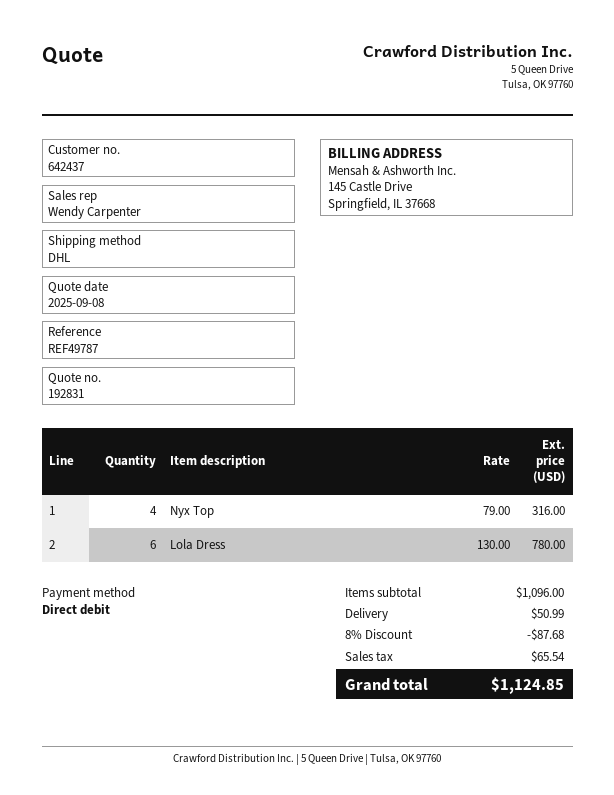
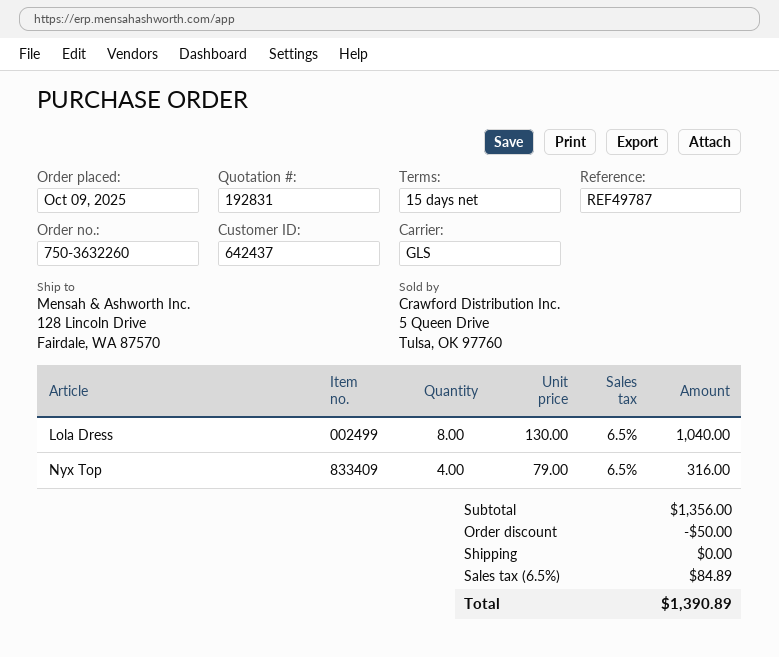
shipping method: DHL -> GLS
Lola Dress: 6 x 130.00 = 780.00 -> 8 x 130.00 = 1040.00
subtotal: 1096.00 -> 1356.00
discount: 87.68 -> 50.00
shipping: 50.99 -> 0.00
tax: 65.54 -> 84.89
total: 1124.85 -> 1390.89

